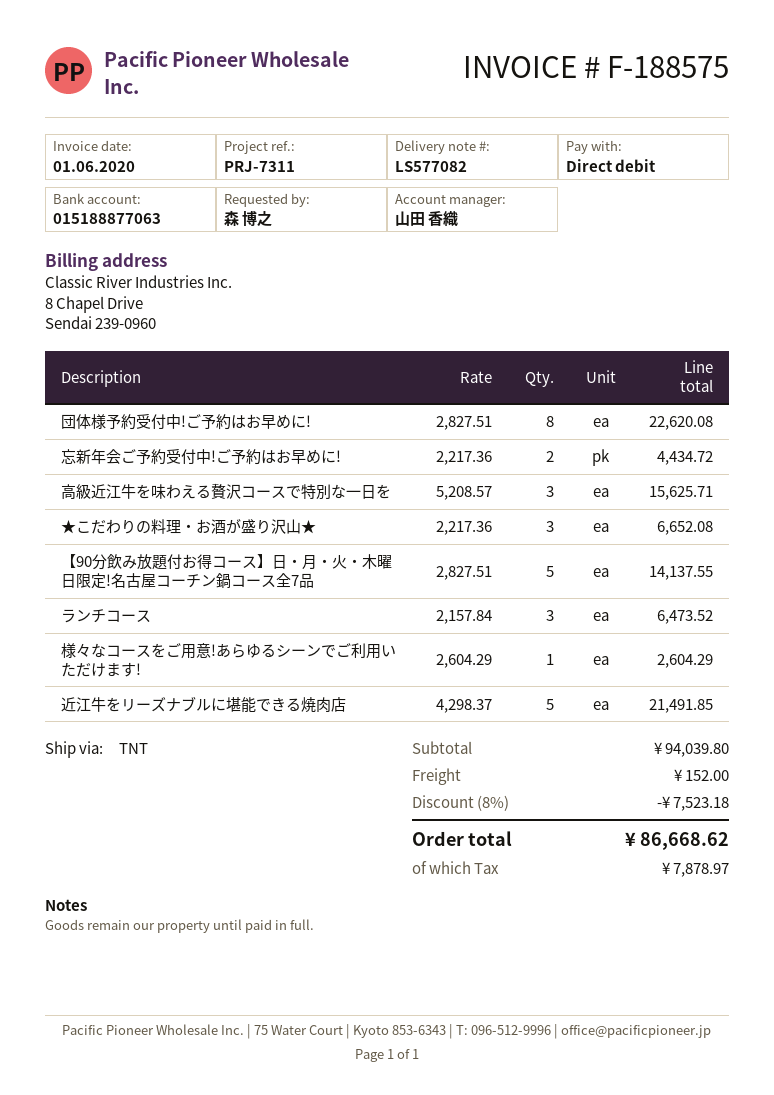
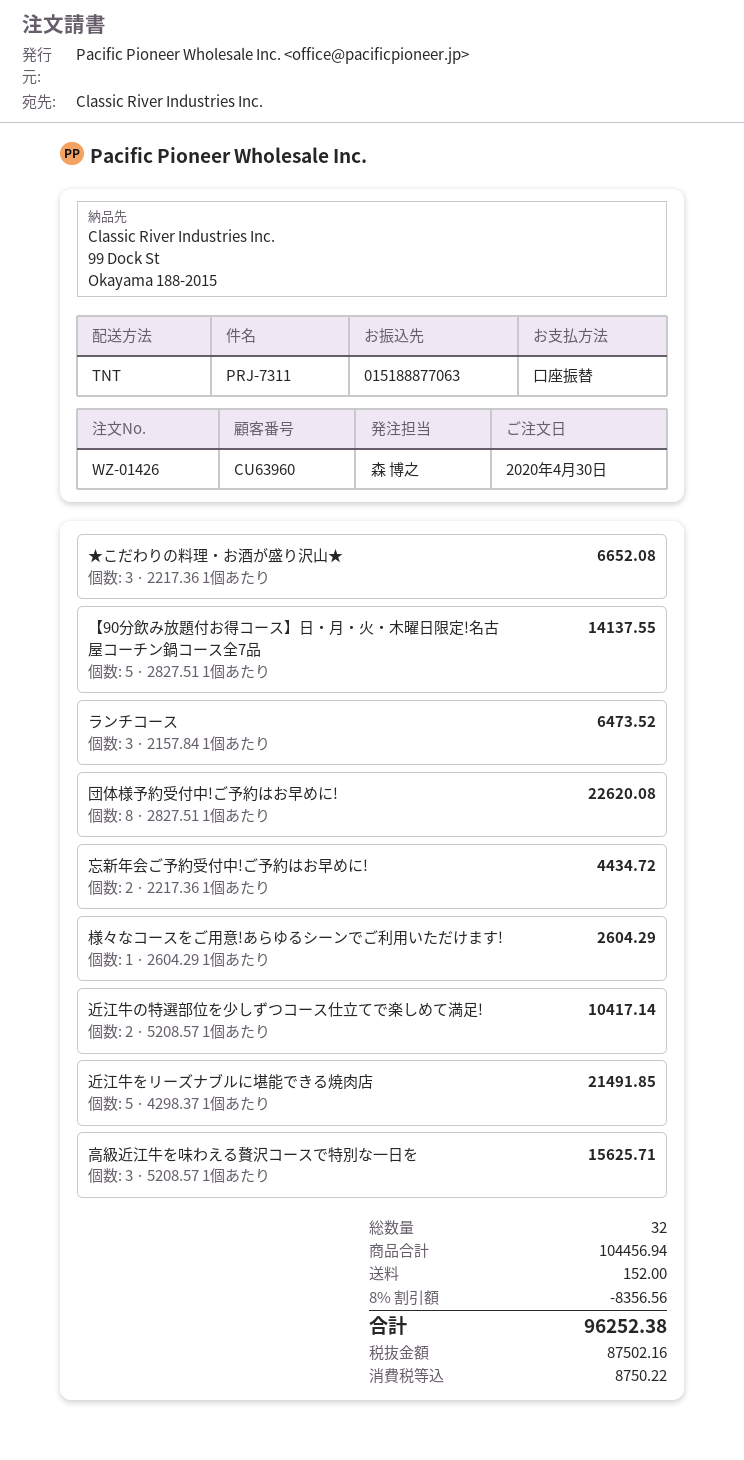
近江牛の特選部位を少しずつコース仕立てで楽しめて満足!: none -> 2 x 5208.57 = 10417.14
subtotal: 94039.80 -> 104456.94
discount: 8% = 7523.18 -> 8% = 8356.56
tax: 7878.97 -> 8750.22
total: 86668.62 -> 96252.38

